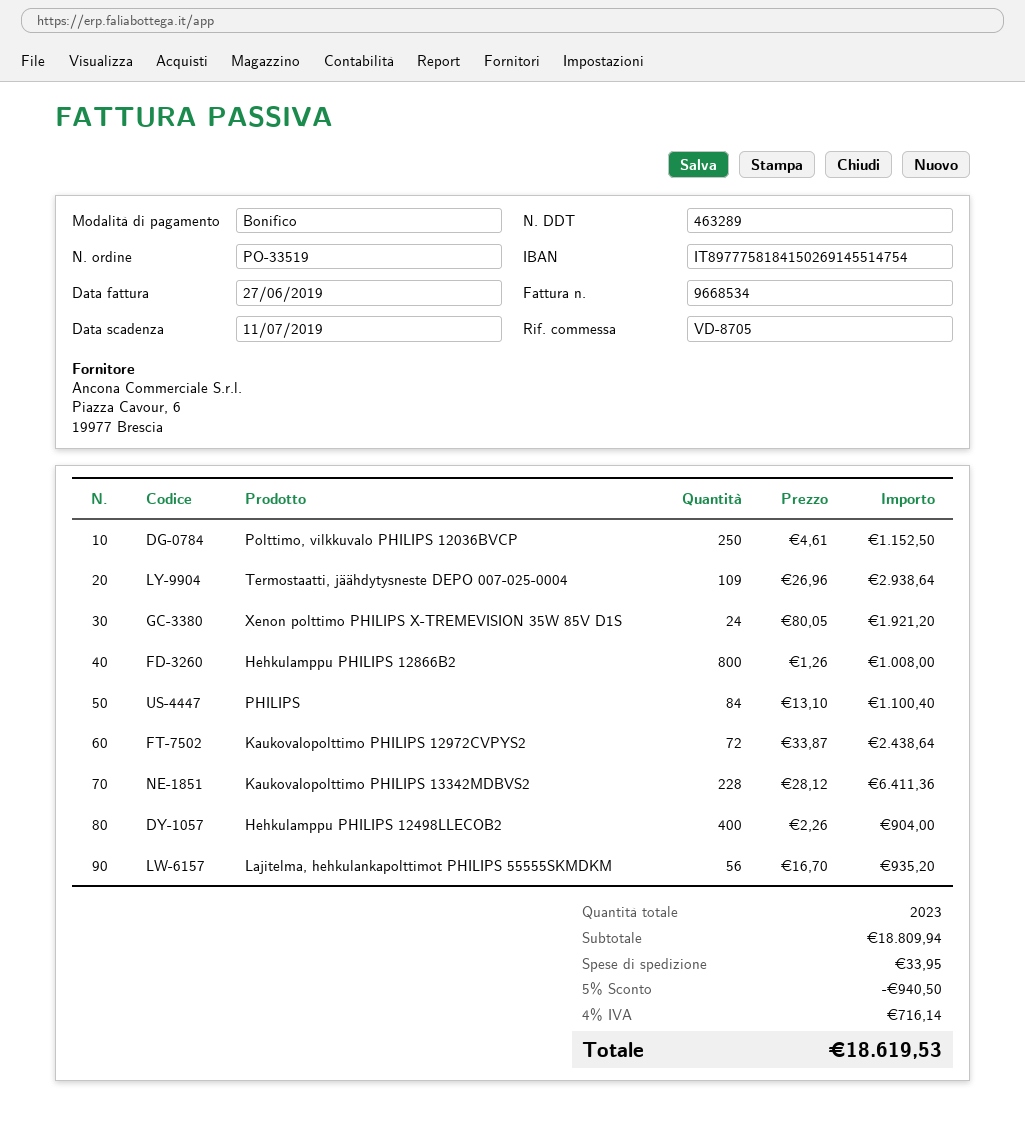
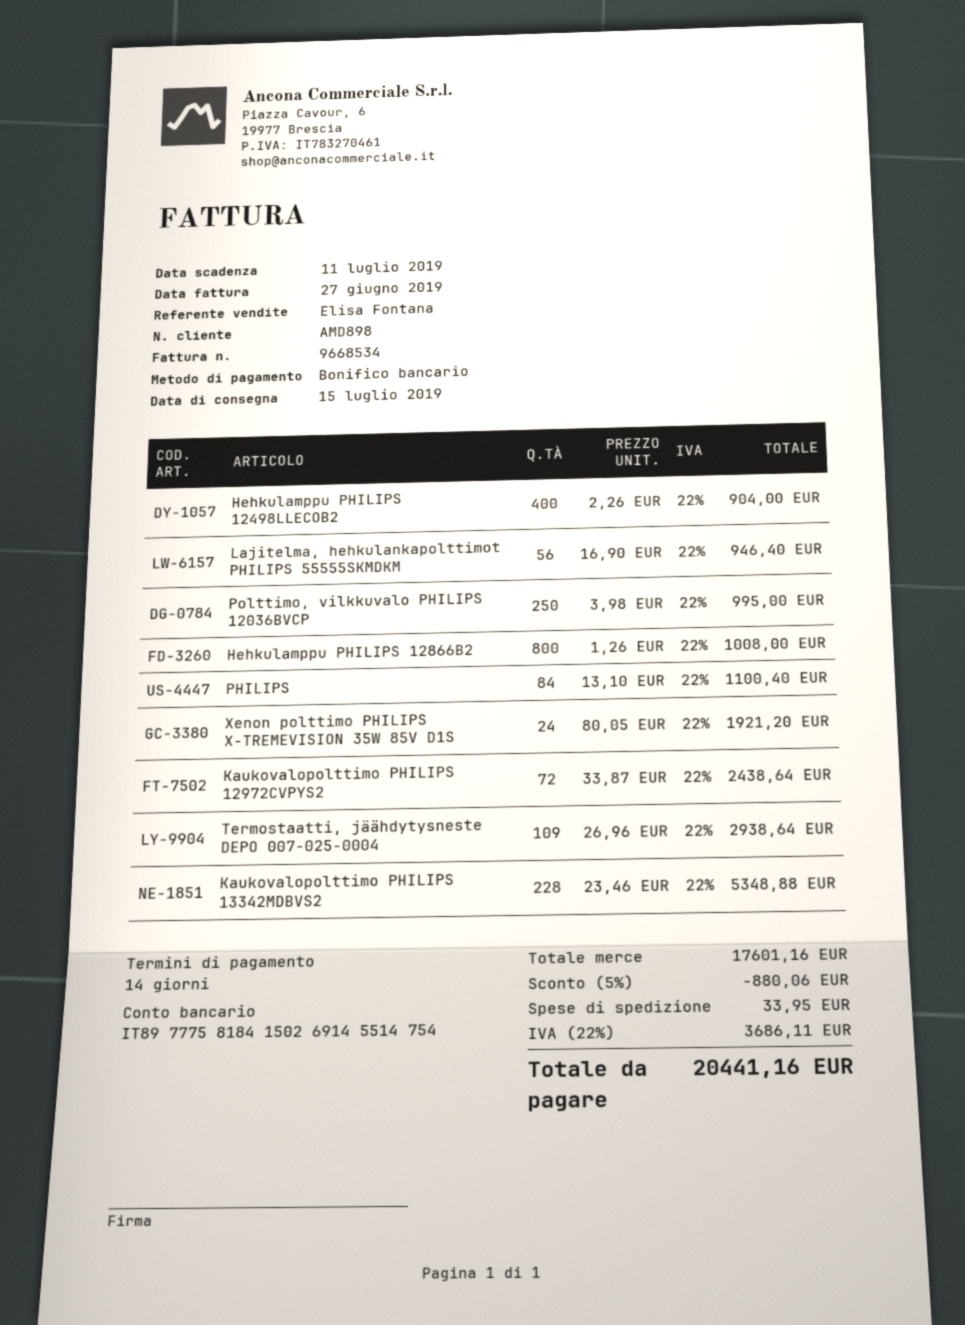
Polttimo, vilkkuvalo PHILIPS 12036BVCP: 250 x 4.61 = 1152.50 -> 250 x 3.98 = 995.00
Kaukovalopolttimo PHILIPS 13342MDBVS2: 228 x 28.12 = 6411.36 -> 228 x 23.46 = 5348.88
Lajitelma, hehkulankapolttimot PHILIPS 55555SKMDKM: 56 x 16.70 = 935.20 -> 56 x 16.90 = 946.40
subtotal: 18809.94 -> 17601.16
discount: 5% = 940.50 -> 5% = 880.06
tax: 4% = 716.14 -> 22% = 3686.11
total: 18619.53 -> 20441.16

